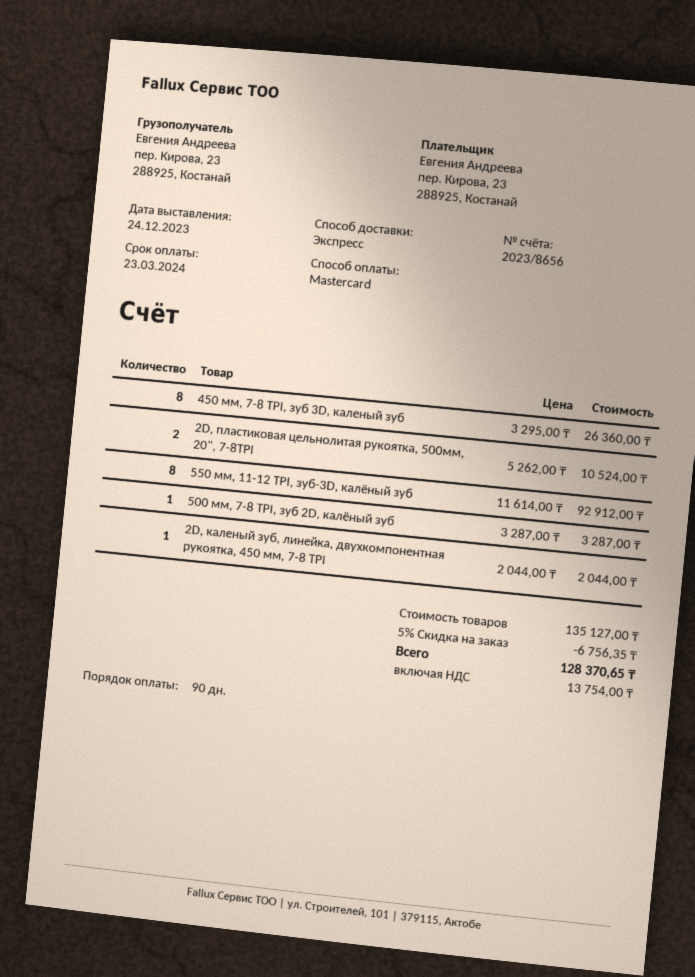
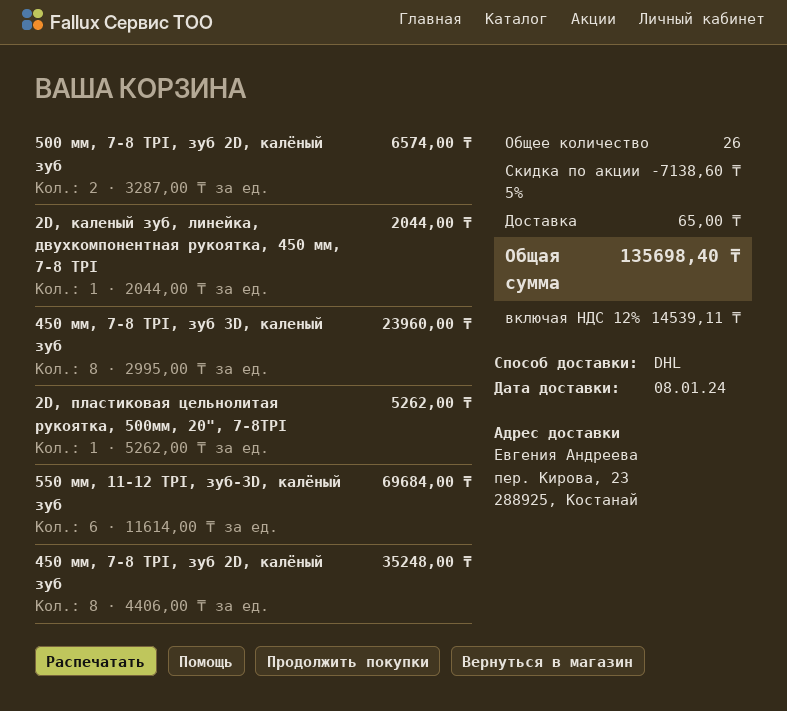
shipping method: express -> DHL
450 мм, 7-8 TPI, зуб 3D, каленый зуб: 8 x 3295.00 = 26360.00 -> 8 x 2995.00 = 23960.00
2D, пластиковая цельнолитая рукоятка, 500мм, 20", 7-8TPI: 2 x 5262.00 = 10524.00 -> 1 x 5262.00 = 5262.00
550 мм, 11-12 TPI, зуб-3D, калёный зуб: 8 x 11614.00 = 92912.00 -> 6 x 11614.00 = 69684.00
500 мм, 7-8 TPI, зуб 2D, калёный зуб: 1 x 3287.00 = 3287.00 -> 2 x 3287.00 = 6574.00
450 мм, 7-8 TPI, зуб 2D, калёный зуб: none -> 8 x 4406.00 = 35248.00
discount: 5% = 6756.35 -> 5% = 7138.60
shipping: none -> 65.00
tax: 13754.00 -> 14539.11
total: 128370.65 -> 135698.40

